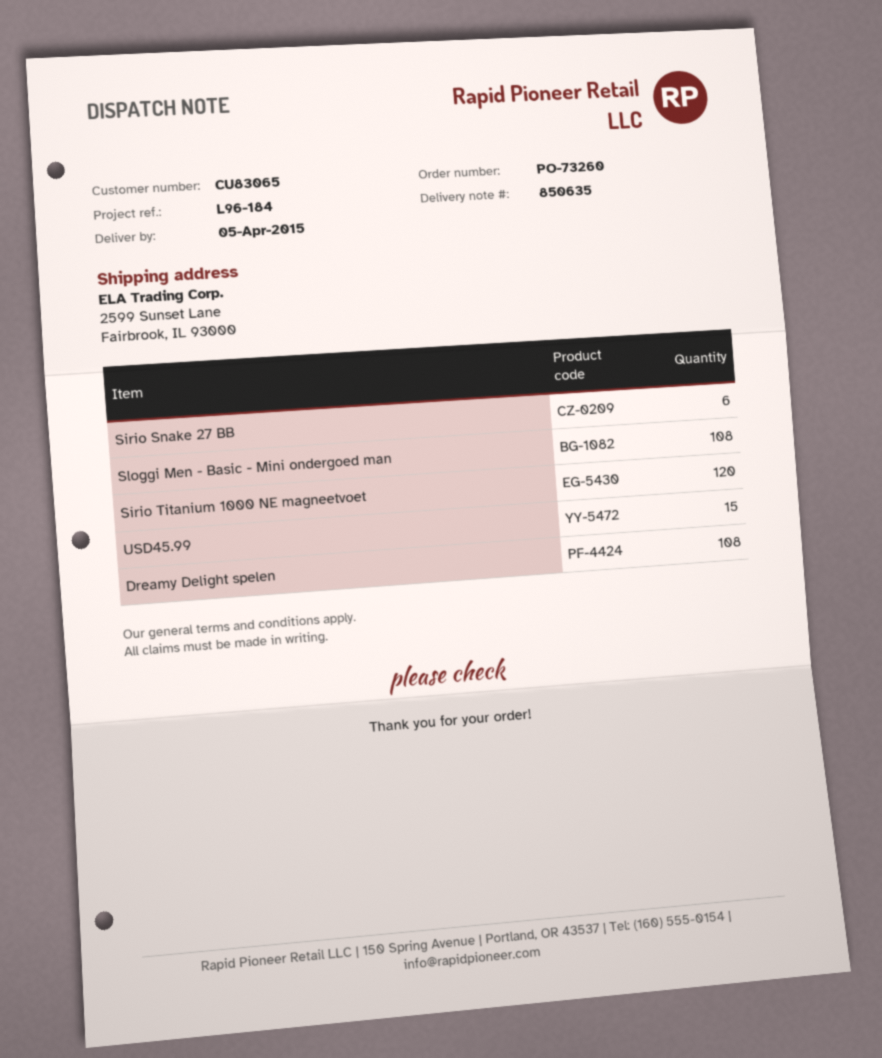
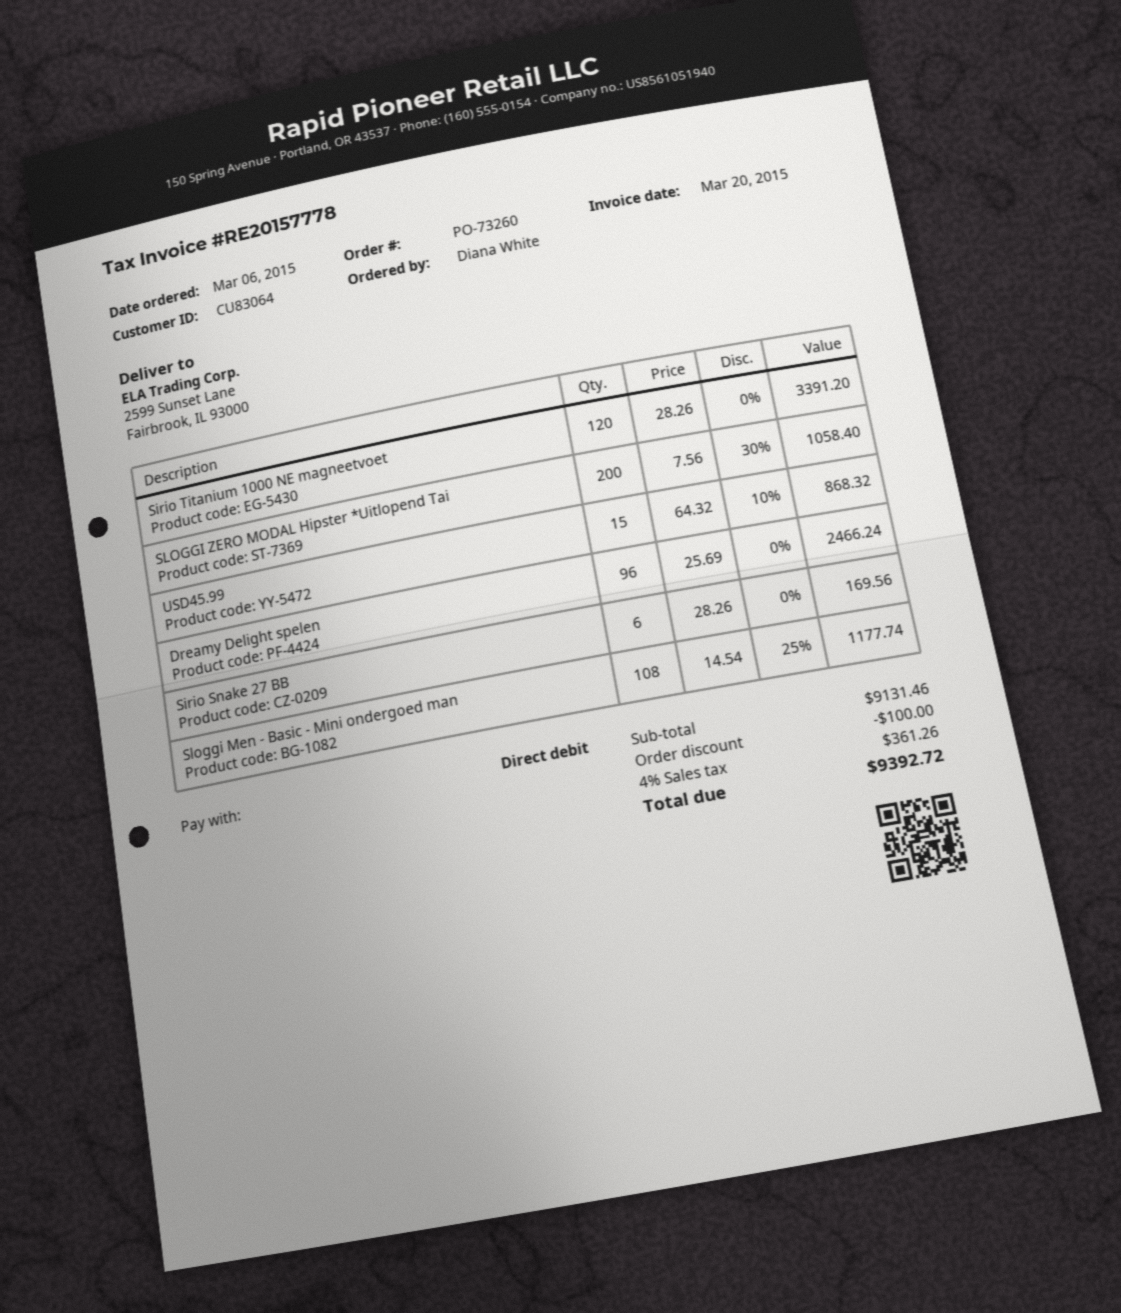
customer number: CU83065 -> CU83064
Dreamy Delight spelen: 108 -> 96
SLOGGI ZERO MODAL Hipster *Uitlopend Tai: none -> 200

